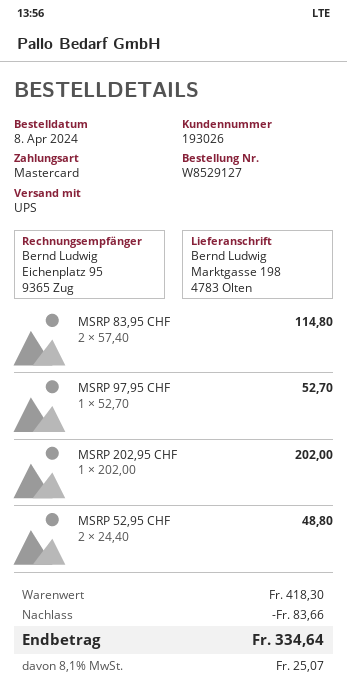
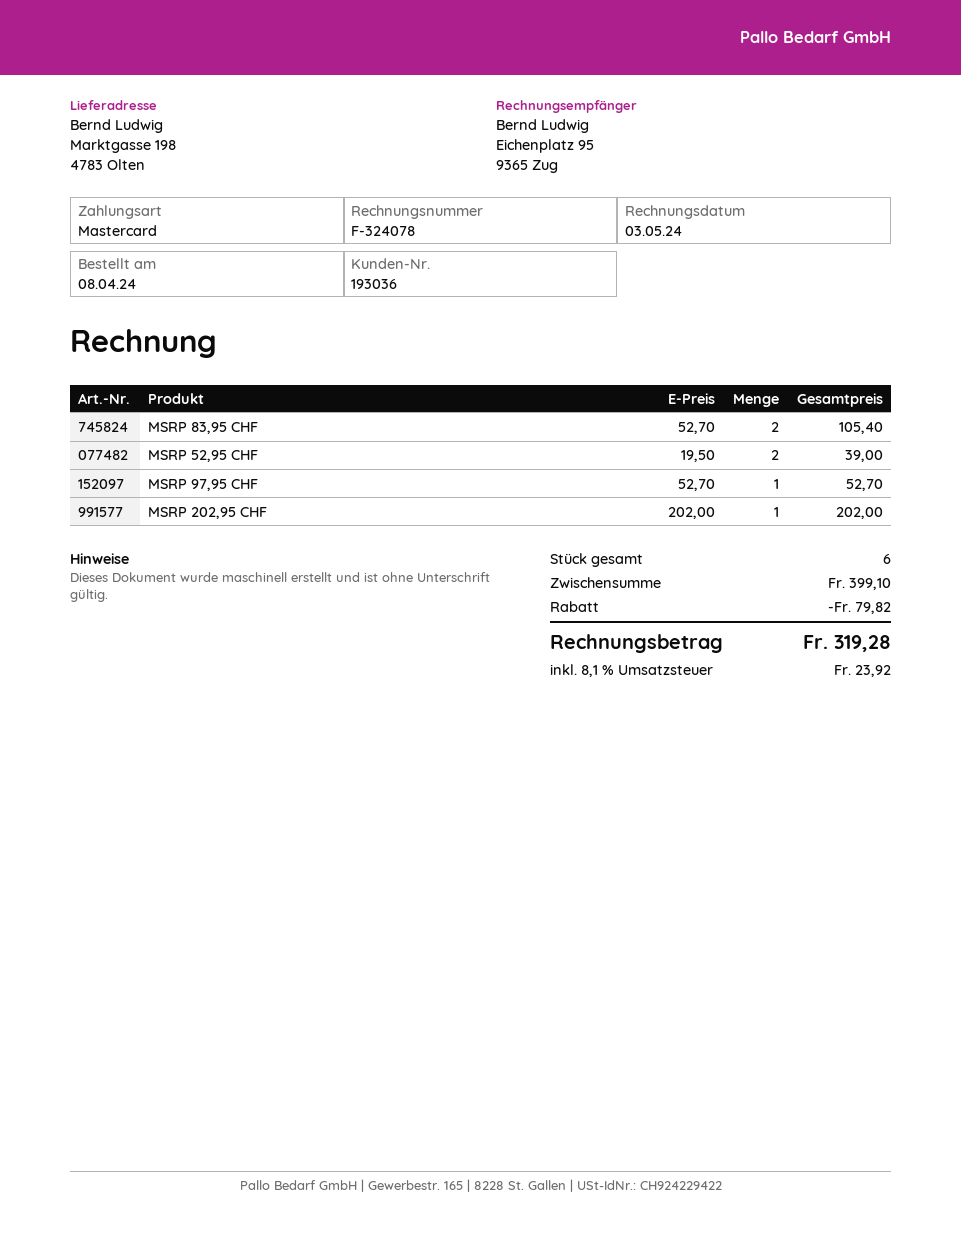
customer number: 193026 -> 193036
MSRP 83,95 CHF: 2 x 57.40 = 114.80 -> 2 x 52.70 = 105.40
MSRP 52,95 CHF: 2 x 24.40 = 48.80 -> 2 x 19.50 = 39.00
subtotal: 418.30 -> 399.10
discount: 83.66 -> 79.82
tax: 8.1% = 25.07 -> 8.1% = 23.92
total: 334.64 -> 319.28

